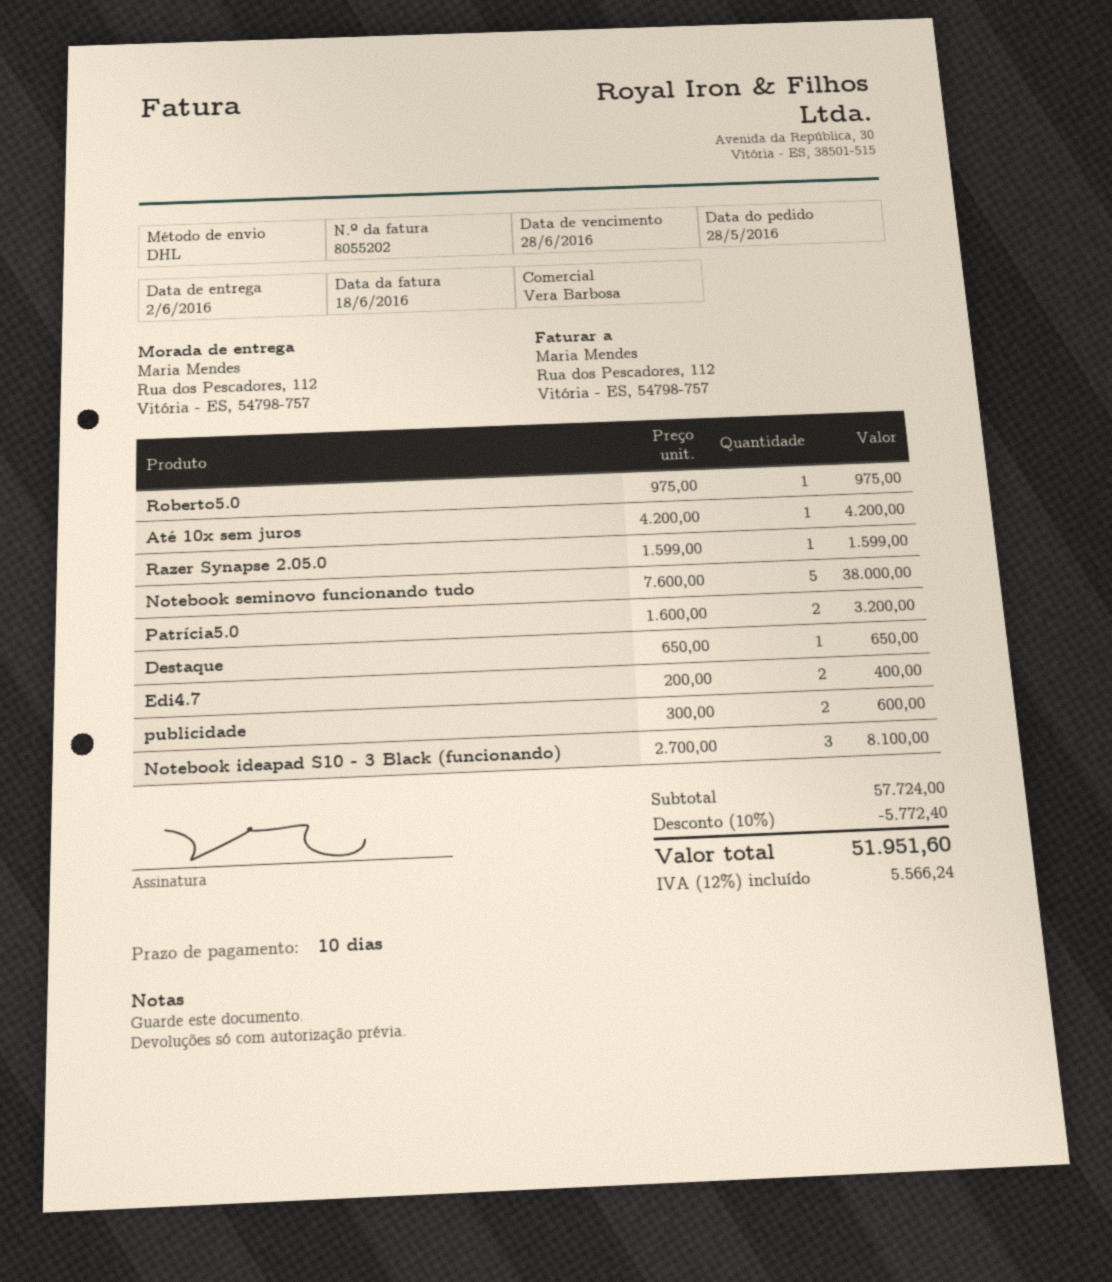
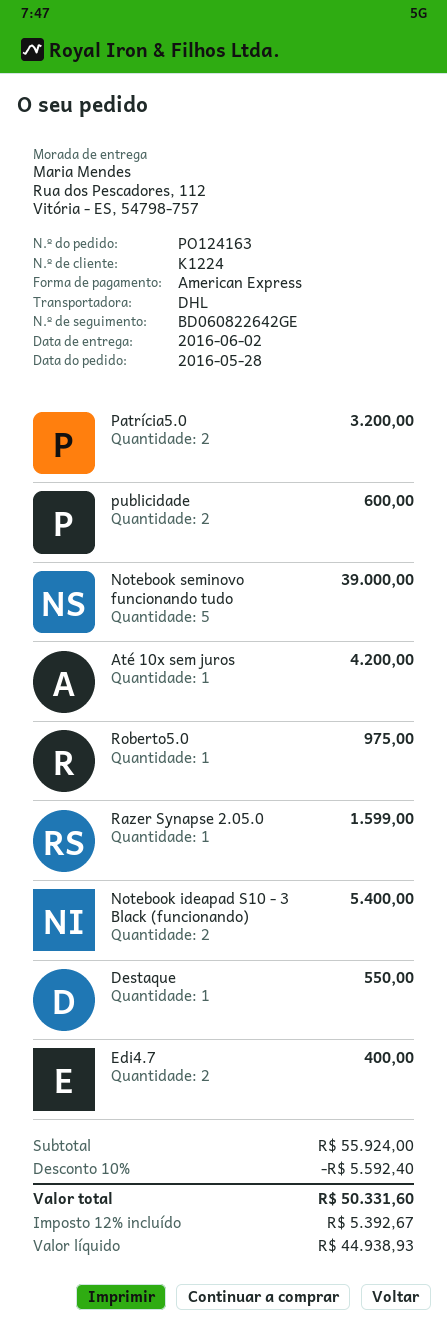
Notebook seminovo funcionando tudo: 5 for 38000.00 -> 5 for 39000.00
Destaque: 1 for 650.00 -> 1 for 550.00
Notebook ideapad S10 - 3 Black (funcionando): 3 for 8100.00 -> 2 for 5400.00
subtotal: 57724.00 -> 55924.00
discount: 10% = 5772.40 -> 10% = 5592.40
tax: 12% = 5566.24 -> 12% = 5392.67
total: 51951.60 -> 50331.60

